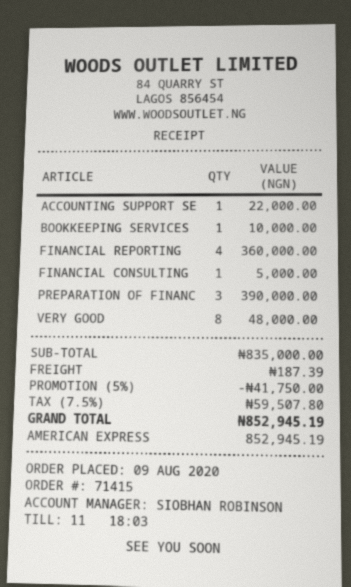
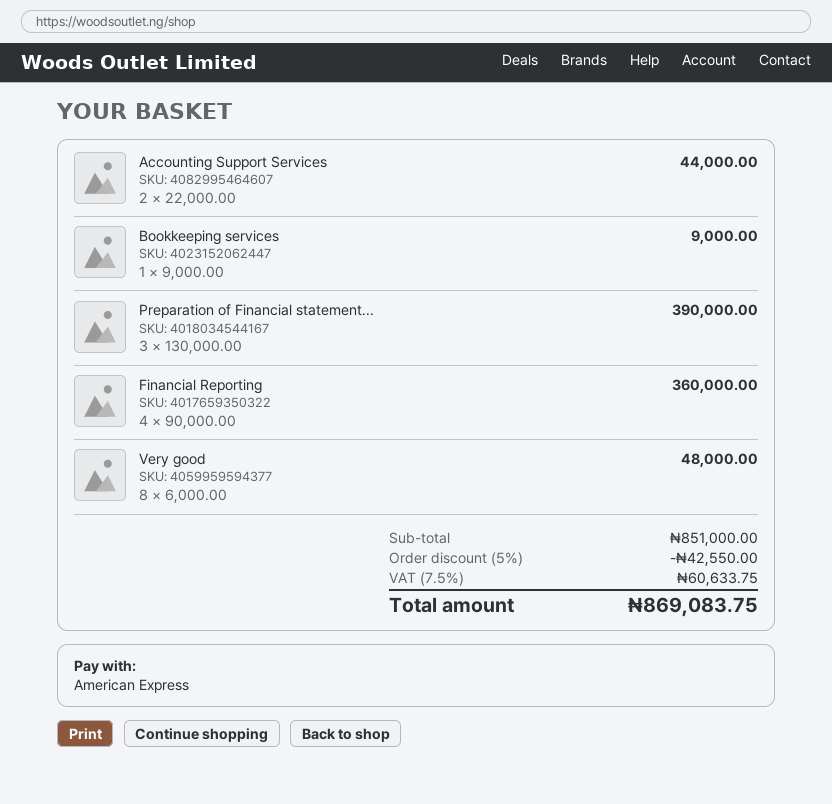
ACCOUNTING SUPPORT SE: 1 for 22000.00 -> 2 for 44000.00
BOOKKEEPING SERVICES: 1 for 10000.00 -> 1 for 9000.00
FINANCIAL CONSULTING: 1 for 5000.00 -> none
subtotal: 835000.00 -> 851000.00
discount: 5% = 41750.00 -> 5% = 42550.00
shipping: 187.39 -> none
tax: 7.5% = 59507.80 -> 7.5% = 60633.75
total: 852945.19 -> 869083.75

